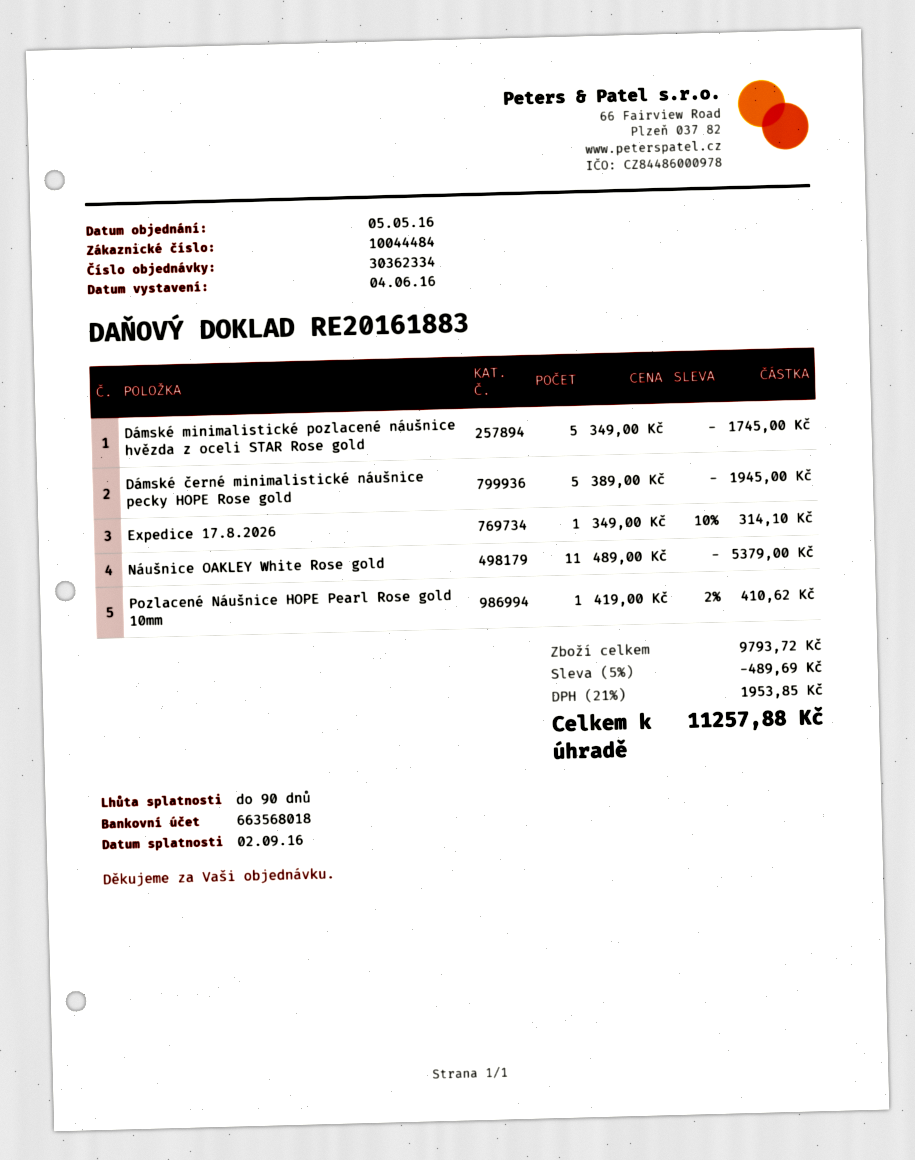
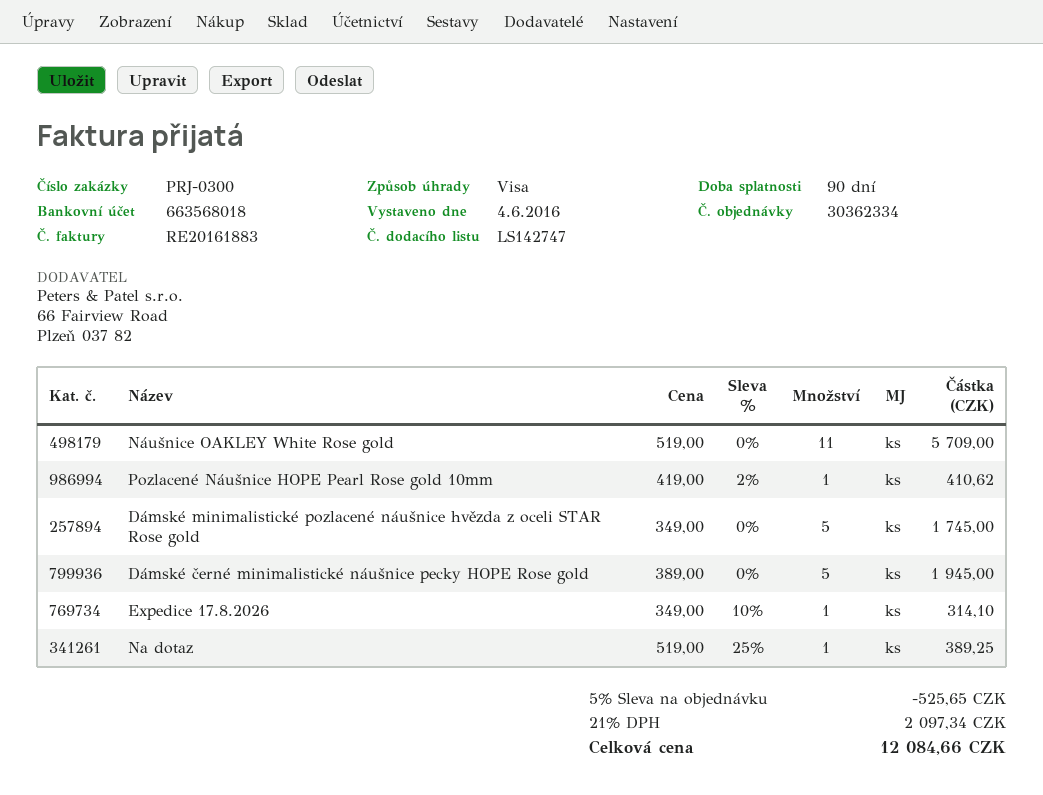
Náušnice OAKLEY White Rose gold: 11 x 489.00 = 5379.00 -> 11 x 519.00 = 5709.00
Na dotaz: none -> 1 x 519.00 - 25% = 389.25
discount: 5% = 489.69 -> 5% = 525.65
tax: 21% = 1953.85 -> 21% = 2097.34
total: 11257.88 -> 12084.66

